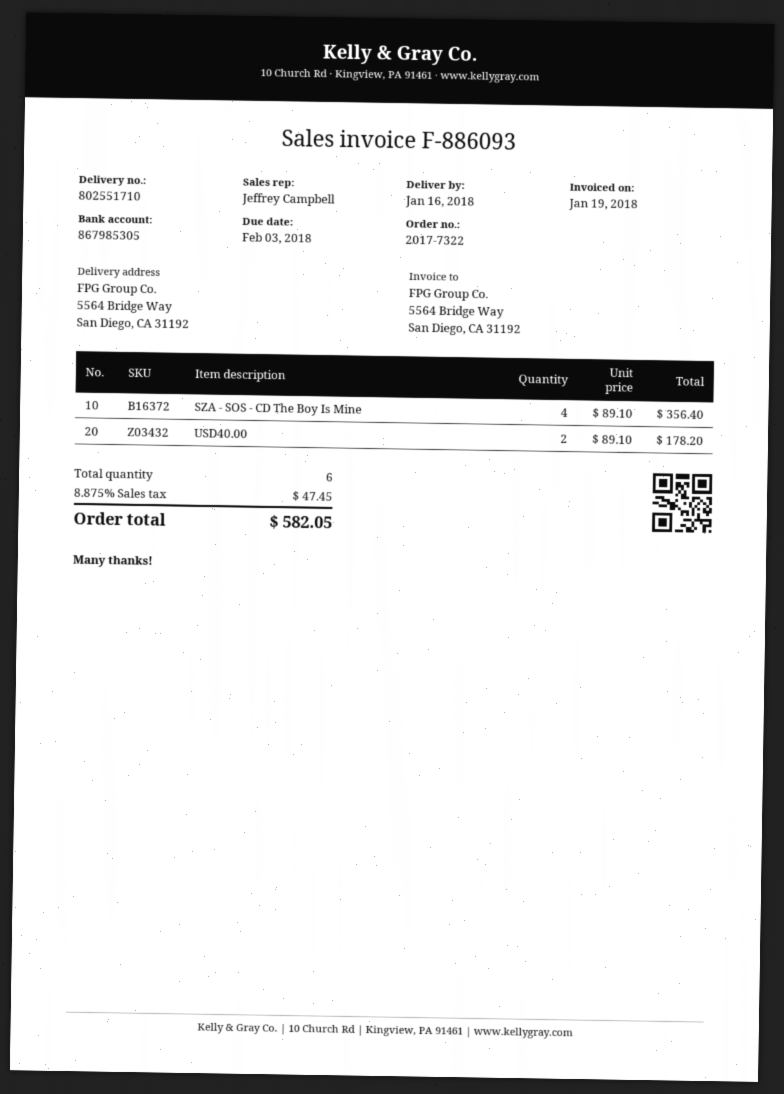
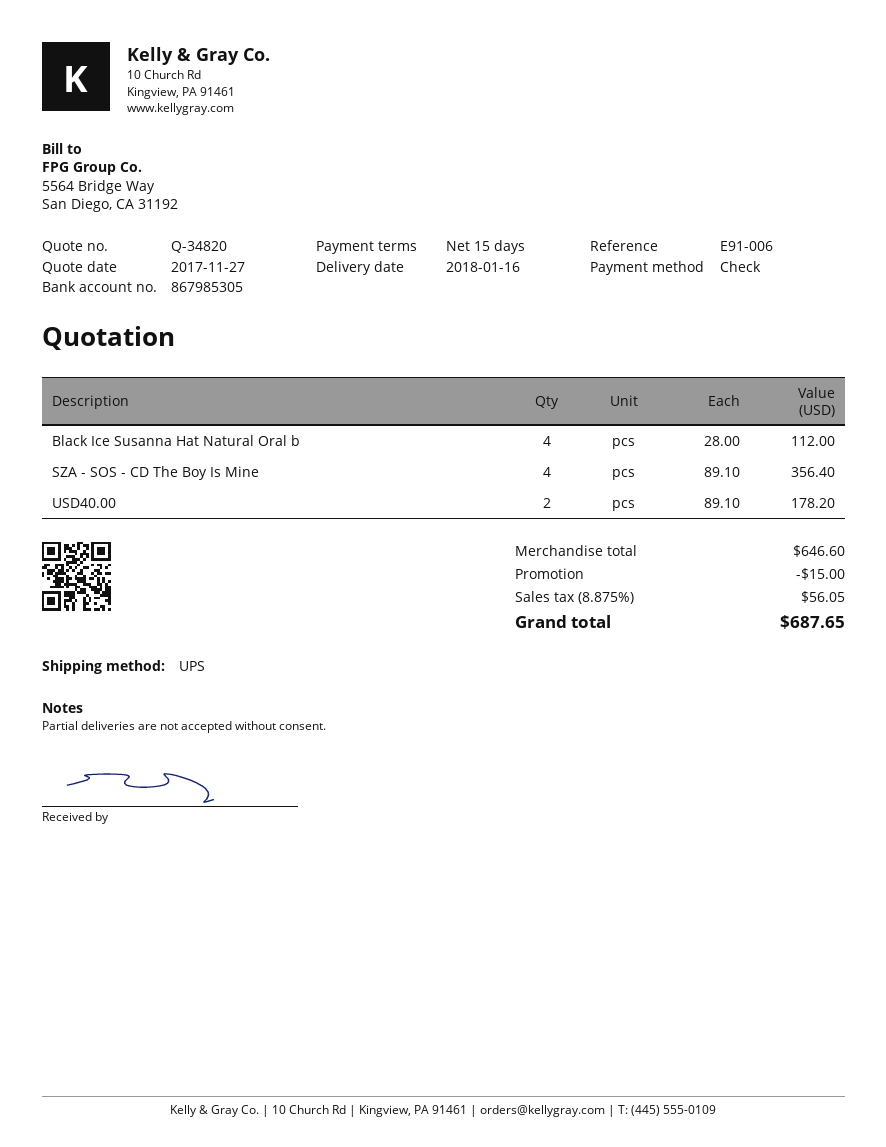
Black Ice Susanna Hat Natural Oral b: none -> 4 x 28.00 = 112.00
discount: none -> 15.00
tax: 8.875% = 47.45 -> 8.875% = 56.05
total: 582.05 -> 687.65

